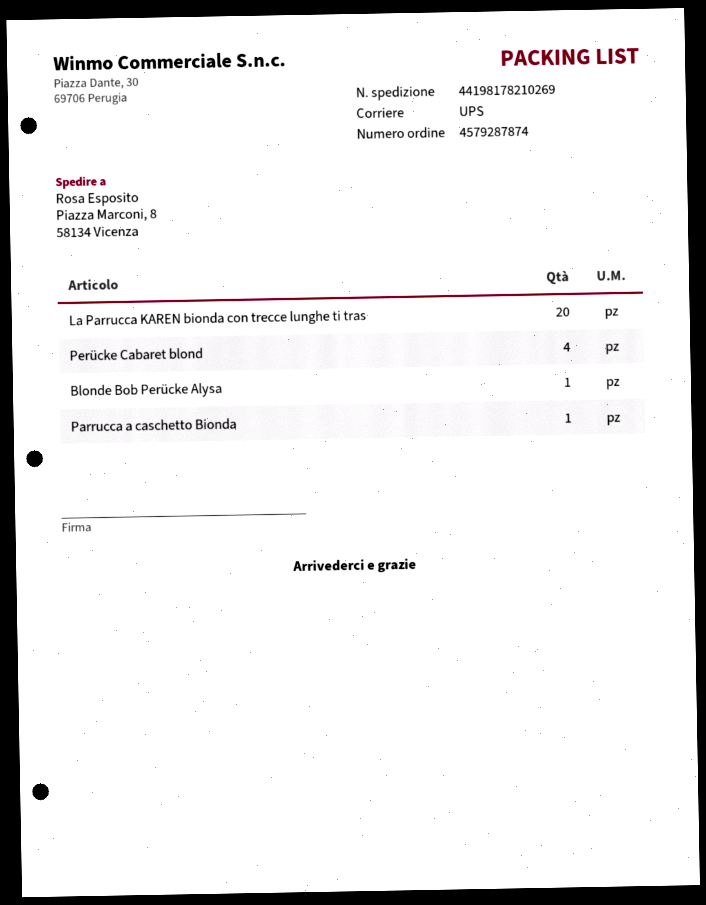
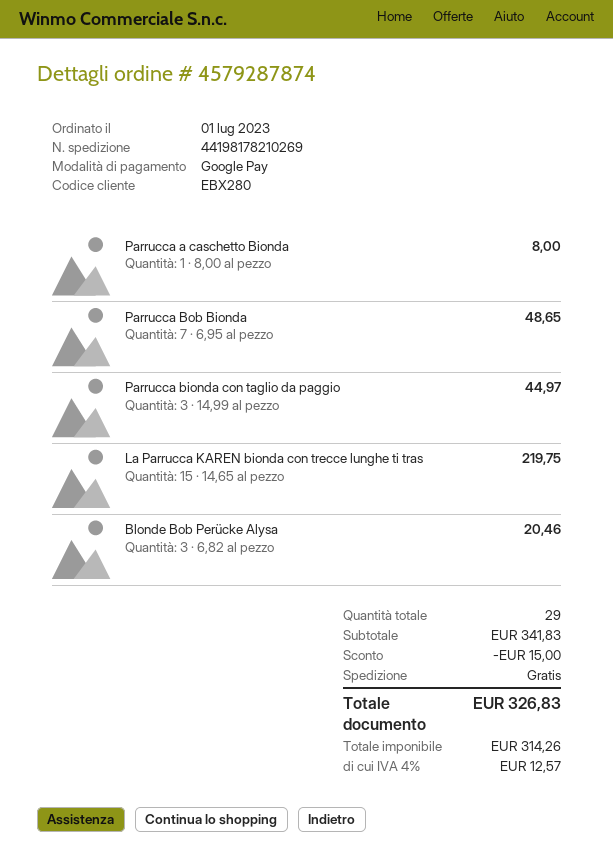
La Parrucca KAREN bionda con trecce lunghe ti tras: 20 -> 15
Perücke Cabaret blond: 4 -> none
Blonde Bob Perücke Alysa: 1 -> 3
Parrucca Bob Bionda: none -> 7
Parrucca bionda con taglio da paggio: none -> 3

